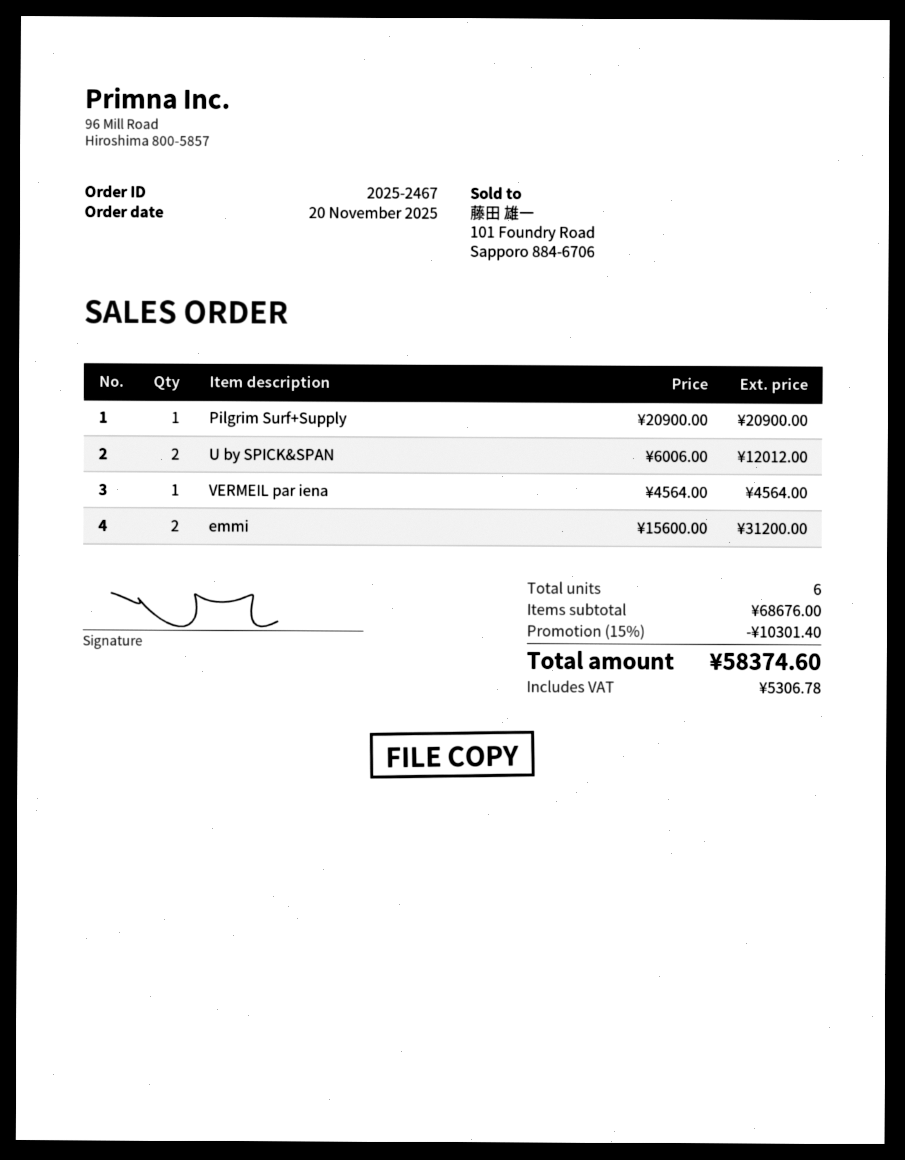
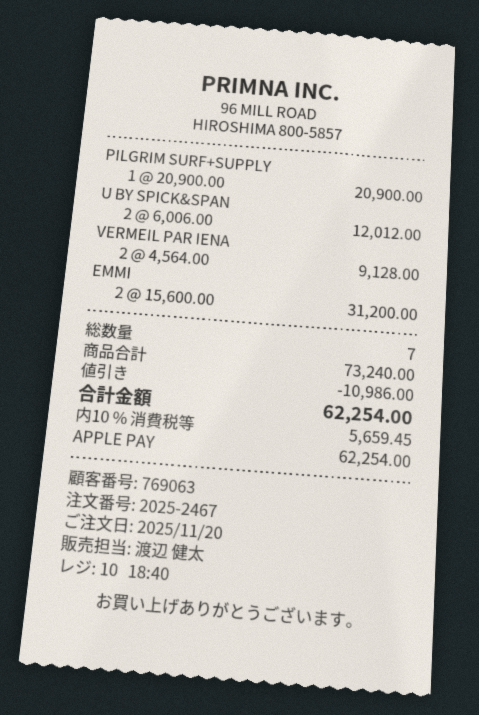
VERMEIL par iena: 1 x 4564.00 = 4564.00 -> 2 x 4564.00 = 9128.00
total quantity: 6 -> 7
subtotal: 68676.00 -> 73240.00
discount: 10301.40 -> 10986.00
tax: 5306.78 -> 5659.45
total: 58374.60 -> 62254.00

